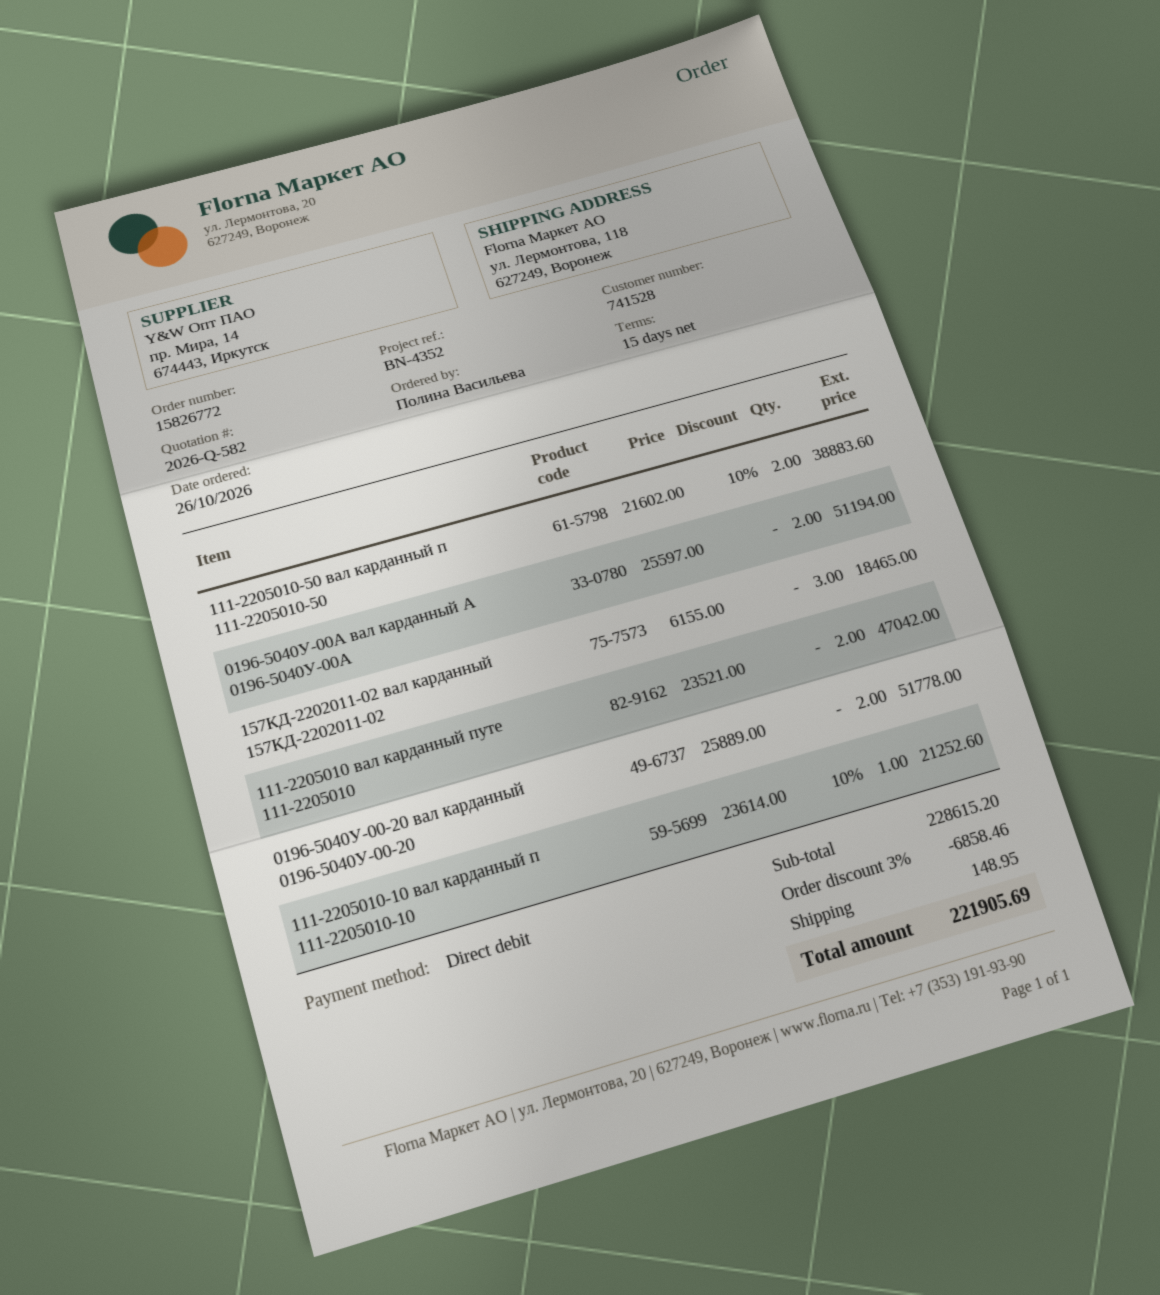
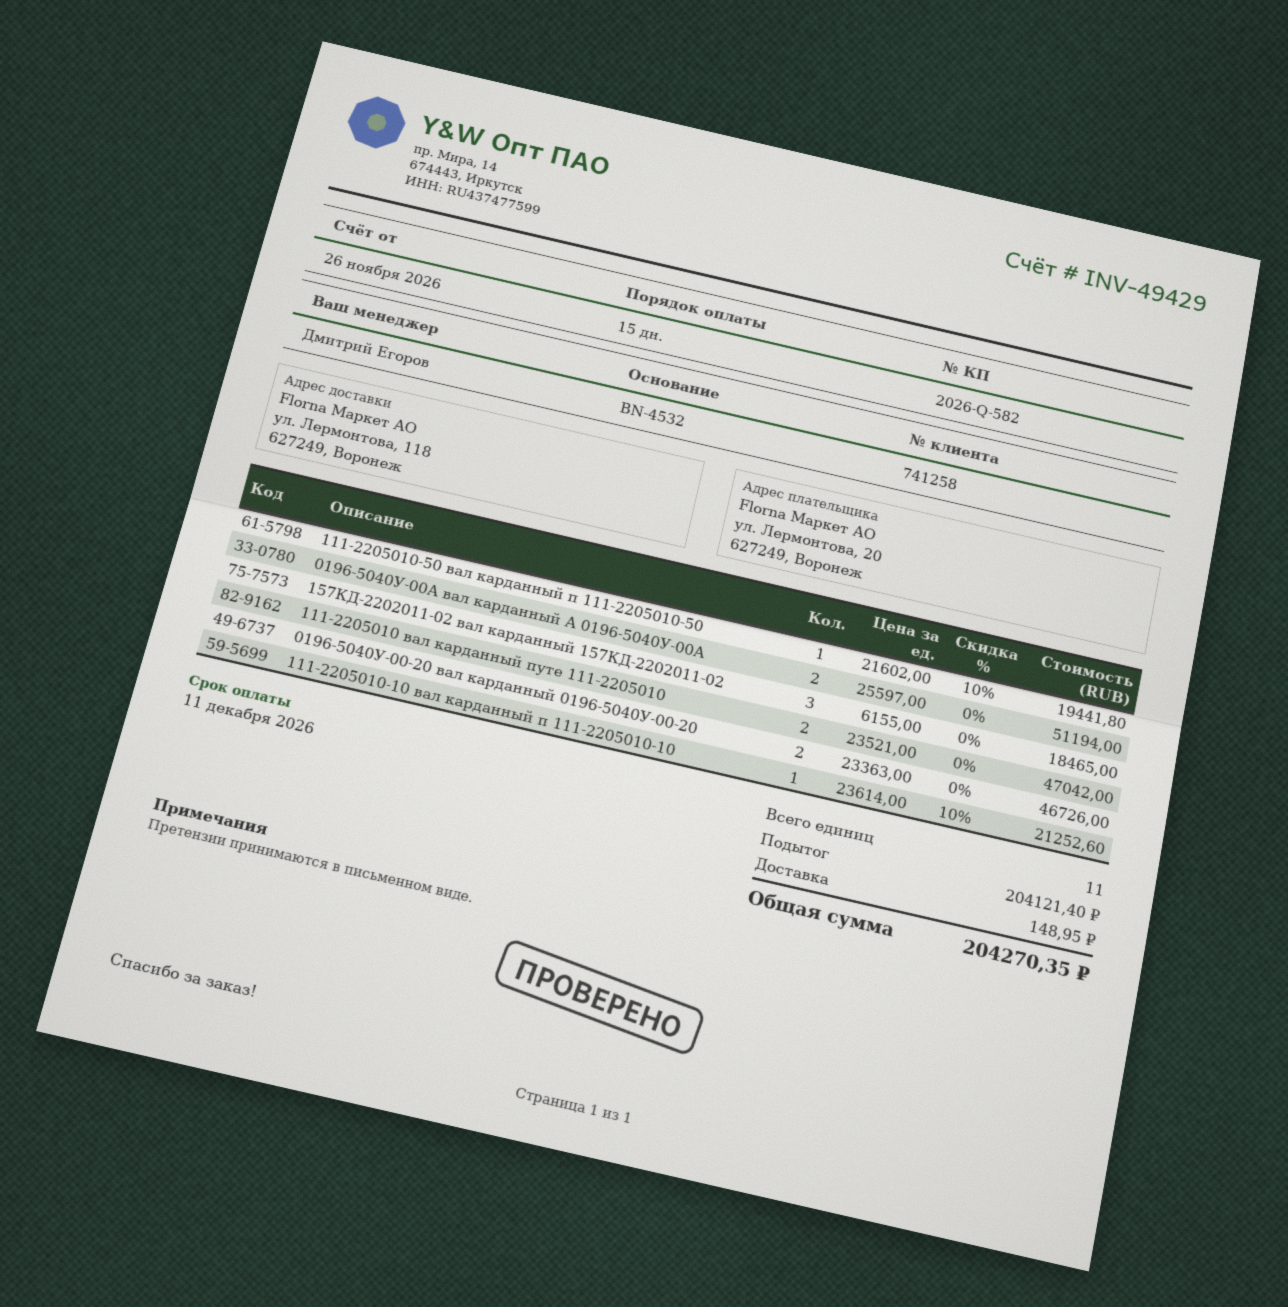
customer number: 741528 -> 741258
reference: BN-4352 -> BN-4532
111-2205010-50 вал карданный п 111-2205010-50: 2 x 21602.00 - 10% = 38883.60 -> 1 x 21602.00 - 10% = 19441.80
0196-5040У-00-20 вал карданный 0196-5040У-00-20: 2 x 25889.00 = 51778.00 -> 2 x 23363.00 = 46726.00
subtotal: 228615.20 -> 204121.40
discount: 3% = 6858.46 -> none
total: 221905.69 -> 204270.35

